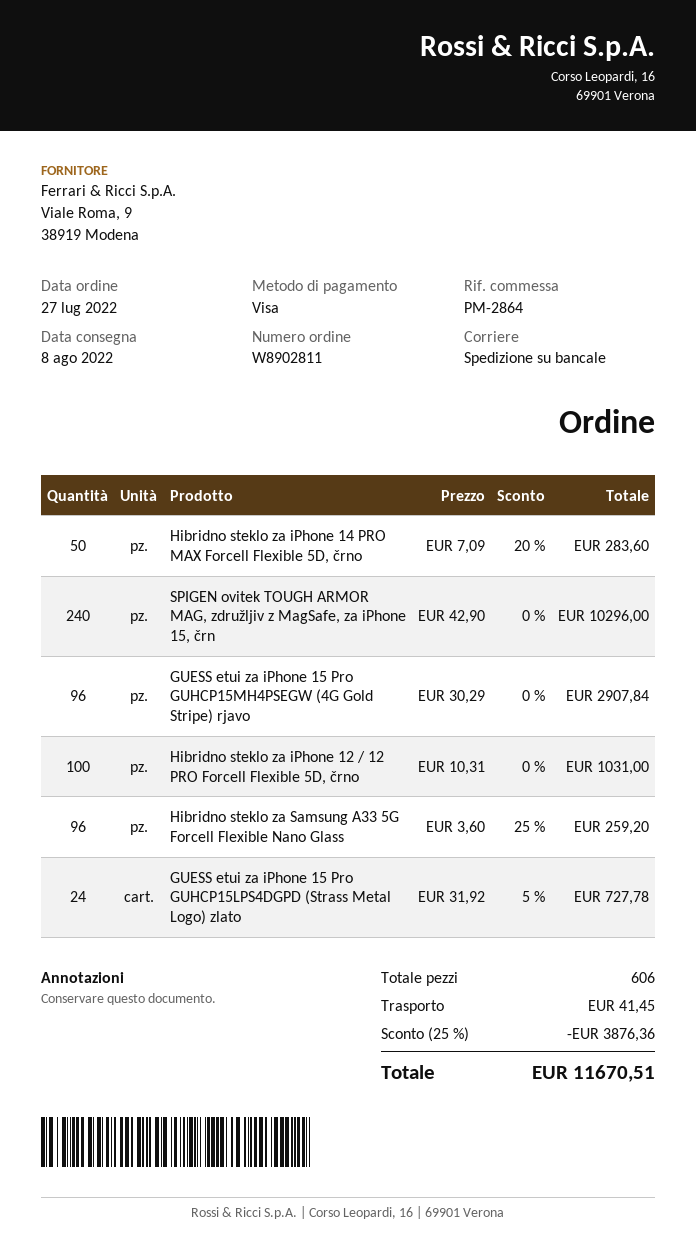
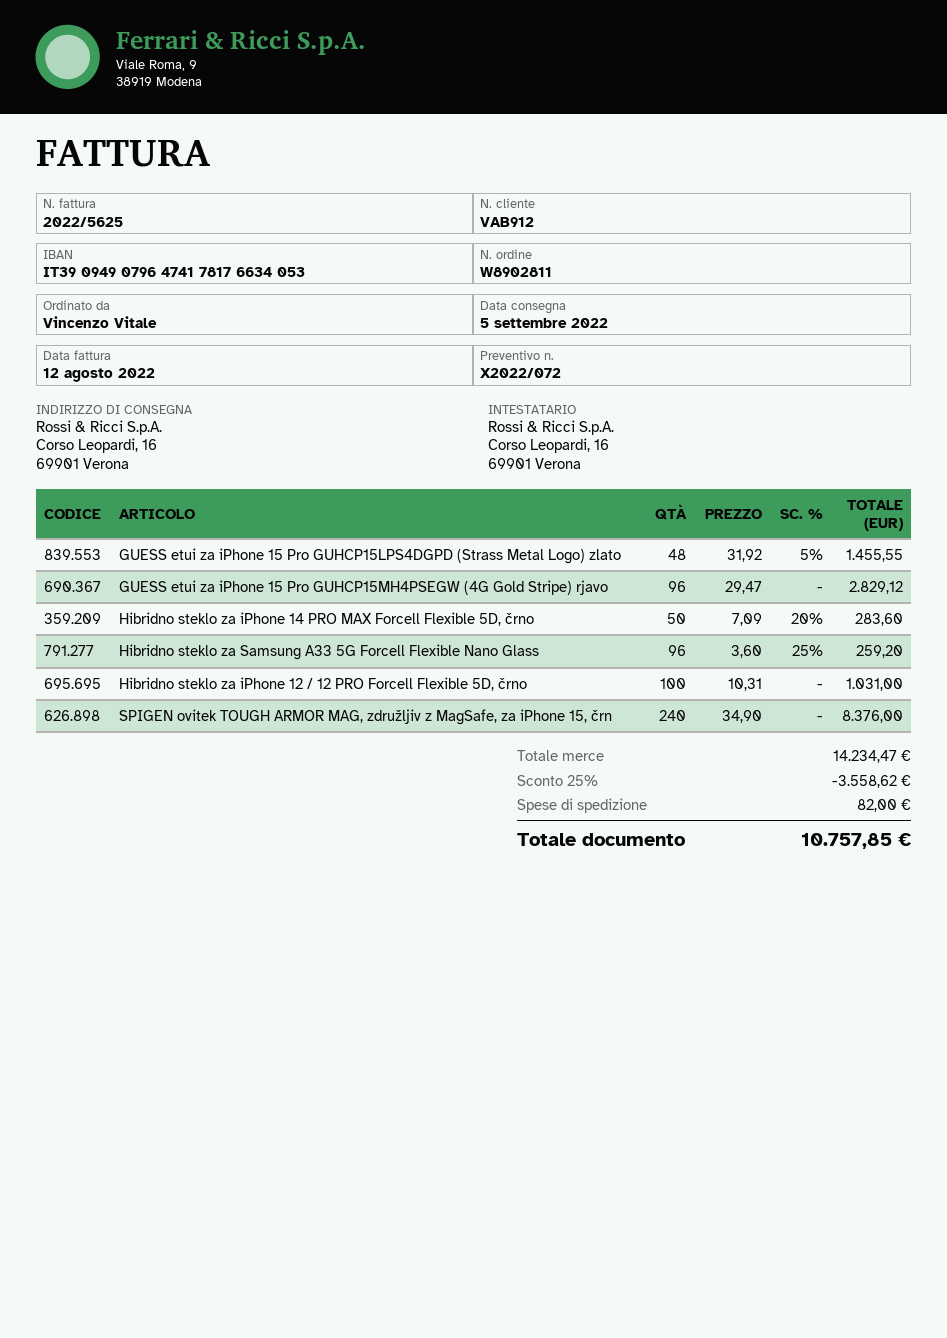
delivery date: 2022-08-08 -> 2022-09-05
SPIGEN ovitek TOUGH ARMOR MAG, združljiv z MagSafe, za iPhone 15, črn: 240 x 42.90 = 10296.00 -> 240 x 34.90 = 8376.00
GUESS etui za iPhone 15 Pro GUHCP15MH4PSEGW (4G Gold Stripe) rjavo: 96 x 30.29 = 2907.84 -> 96 x 29.47 = 2829.12
GUESS etui za iPhone 15 Pro GUHCP15LPS4DGPD (Strass Metal Logo) zlato: 24 x 31.92 - 5% = 727.78 -> 48 x 31.92 - 5% = 1455.55
discount: 25% = 3876.36 -> 25% = 3558.62
shipping: 41.45 -> 82.00
total: 11670.51 -> 10757.85

